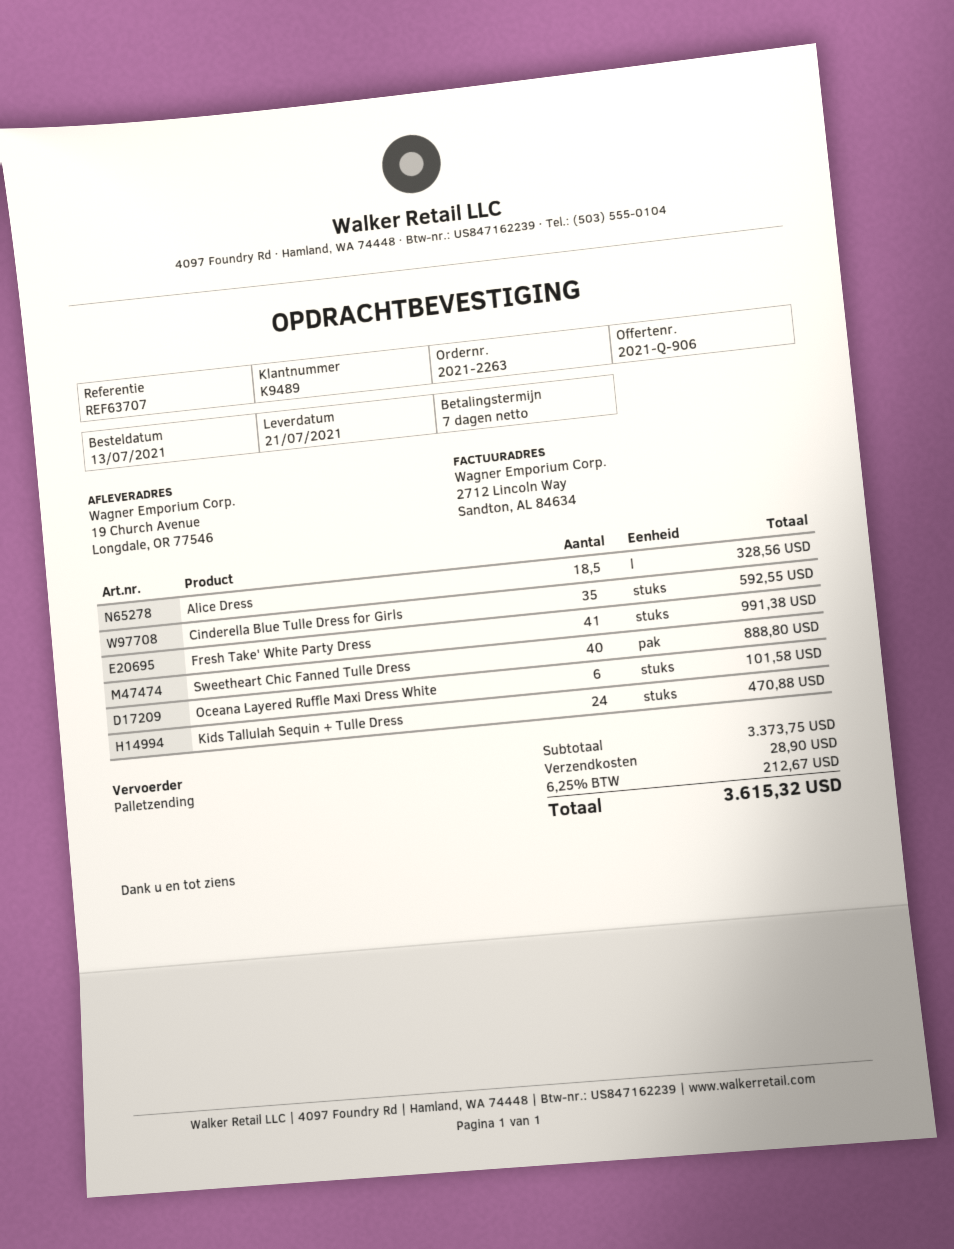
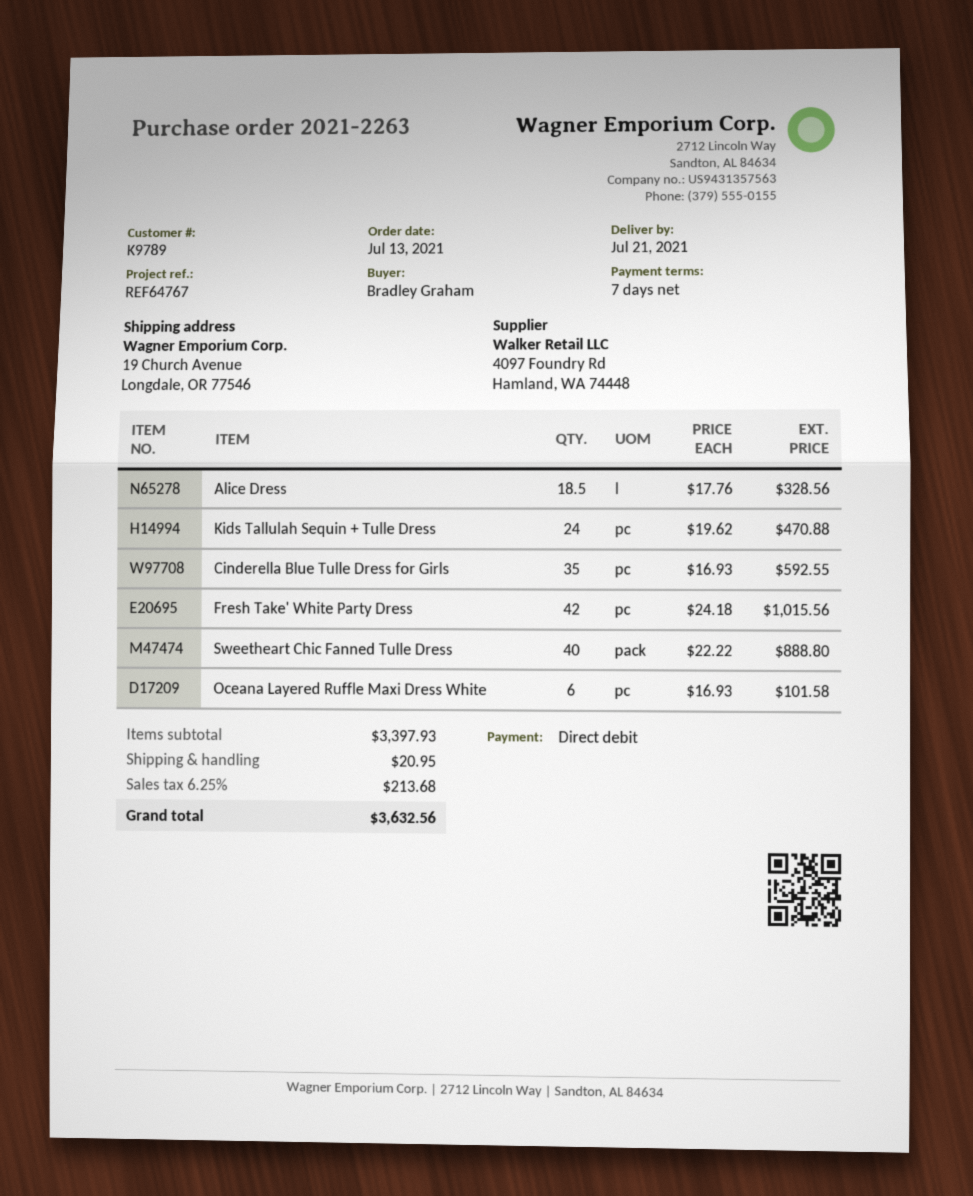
customer number: K9489 -> K9789
reference: REF63707 -> REF64767
Fresh Take' White Party Dress: 41 for 991.38 -> 42 for 1015.56
subtotal: 3373.75 -> 3397.93
shipping: 28.90 -> 20.95
tax: 6.25% = 212.67 -> 6.25% = 213.68
total: 3615.32 -> 3632.56

